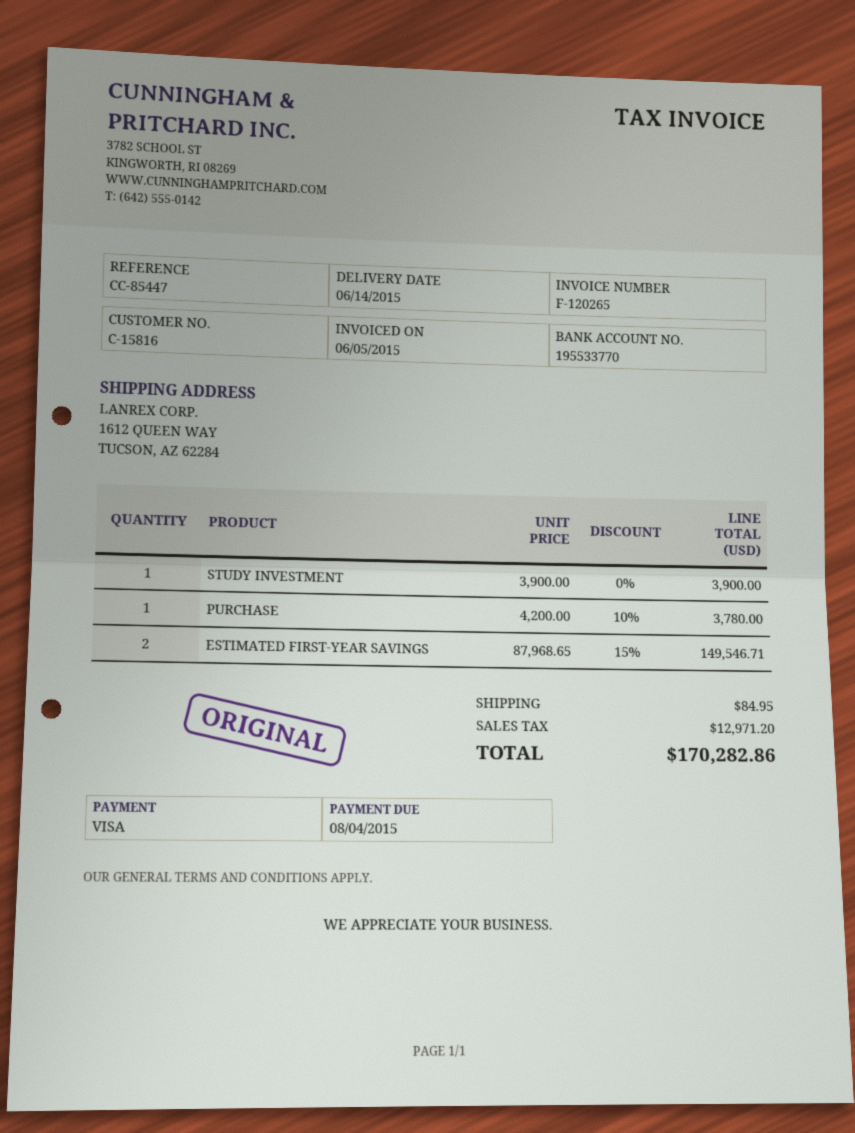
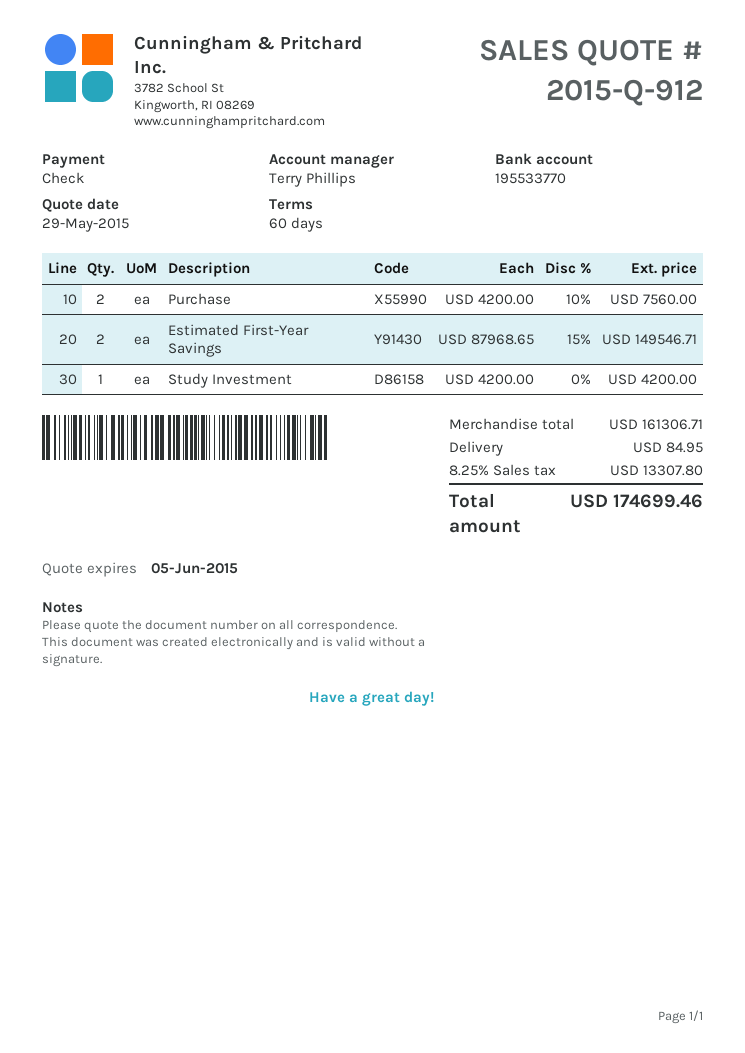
payment method: Visa -> cheque
STUDY INVESTMENT: 1 x 3900.00 = 3900.00 -> 1 x 4200.00 = 4200.00
PURCHASE: 1 x 4200.00 - 10% = 3780.00 -> 2 x 4200.00 - 10% = 7560.00
tax: 12971.20 -> 13307.80
total: 170282.86 -> 174699.46

